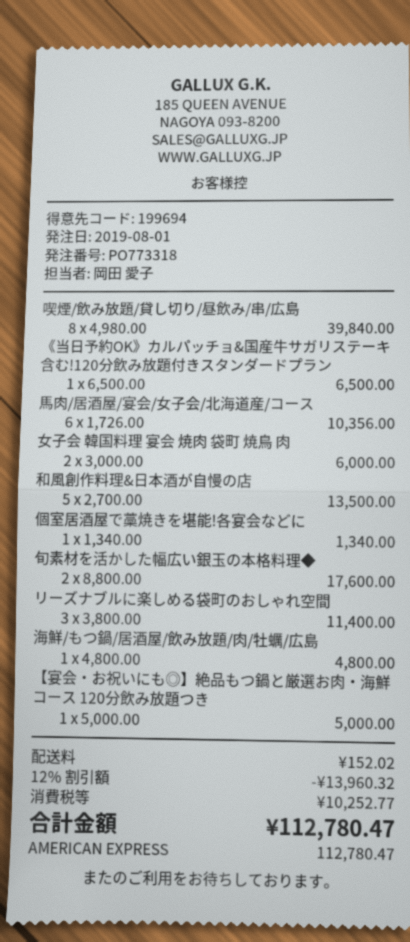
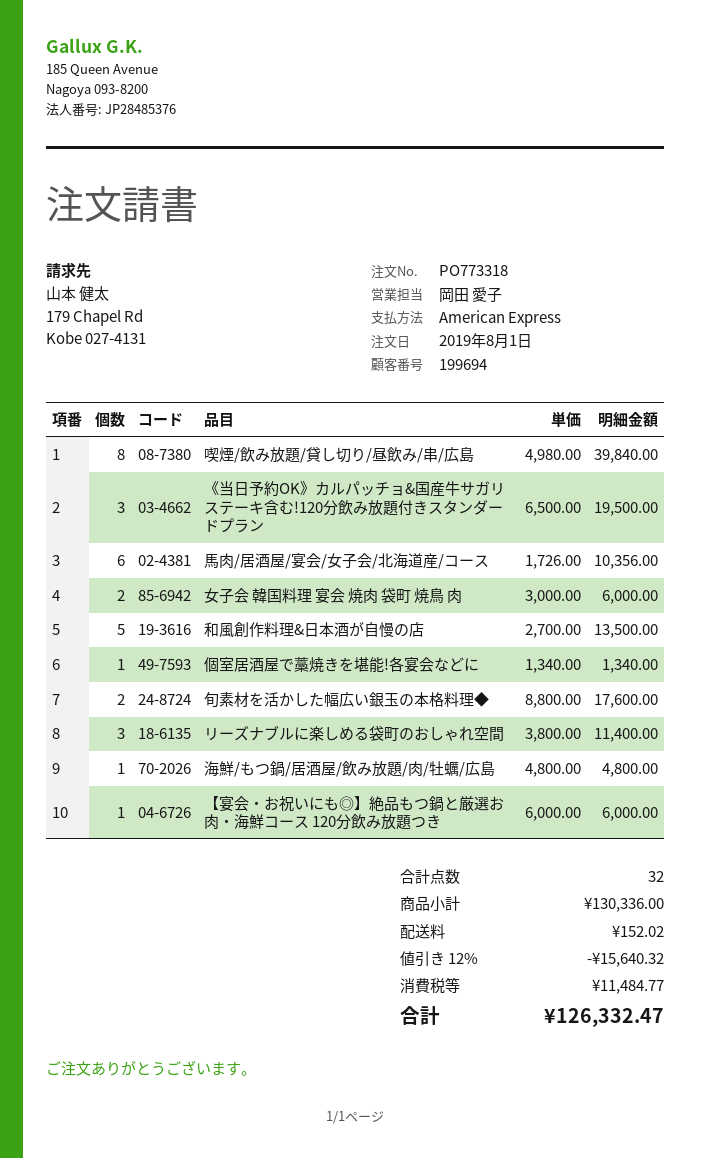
《当日予約OK》カルパッチョ&国産牛サガリステーキ含む!120分飲み放題付きスタンダードプラン: 1 x 6500.00 = 6500.00 -> 3 x 6500.00 = 19500.00
【宴会・お祝いにも◎】絶品もつ鍋と厳選お肉・海鮮コース 120分飲み放題つき: 1 x 5000.00 = 5000.00 -> 1 x 6000.00 = 6000.00
discount: 12% = 13960.32 -> 12% = 15640.32
tax: 10252.77 -> 11484.77
total: 112780.47 -> 126332.47

